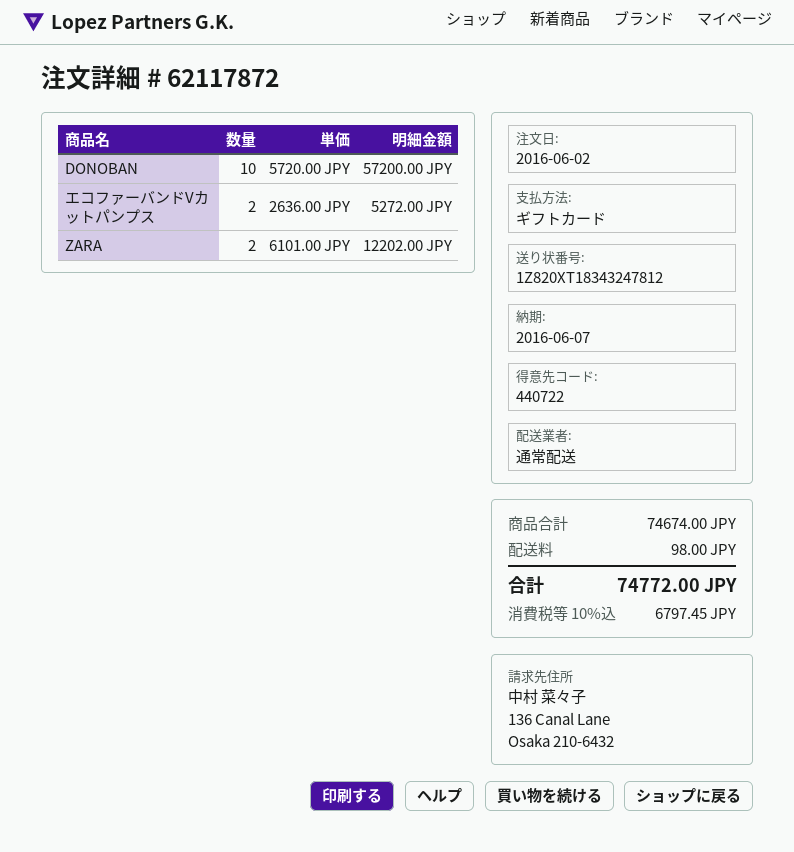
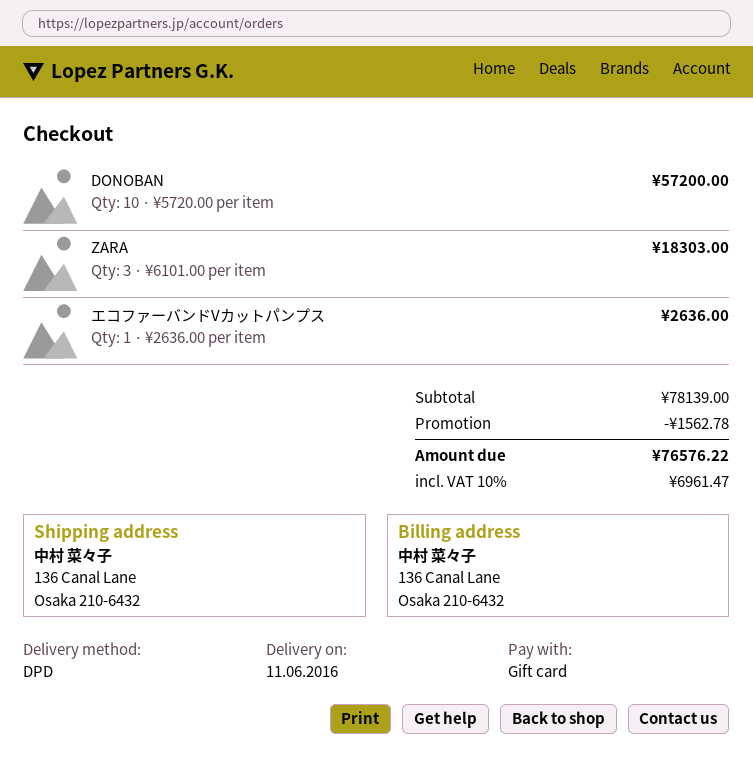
delivery date: 2016-06-07 -> 2016-06-11
shipping method: standard -> DPD
エコファーバンドVカットパンプス: 2 x 2636.00 = 5272.00 -> 1 x 2636.00 = 2636.00
ZARA: 2 x 6101.00 = 12202.00 -> 3 x 6101.00 = 18303.00
subtotal: 74674.00 -> 78139.00
discount: none -> 1562.78
shipping: 98.00 -> none
tax: 10% = 6797.45 -> 10% = 6961.47
total: 74772.00 -> 76576.22

